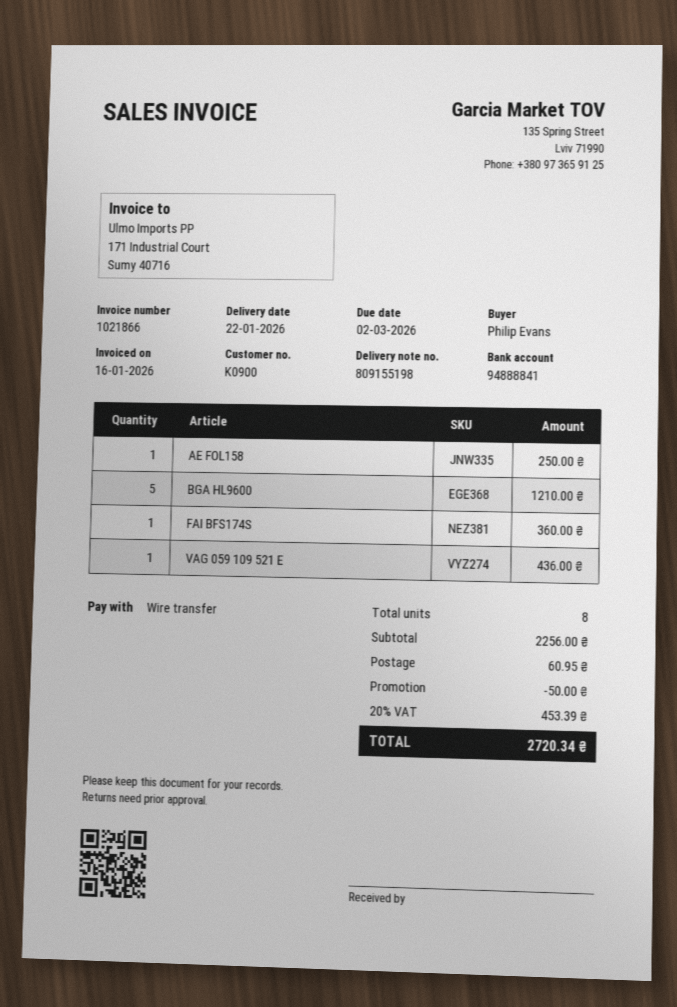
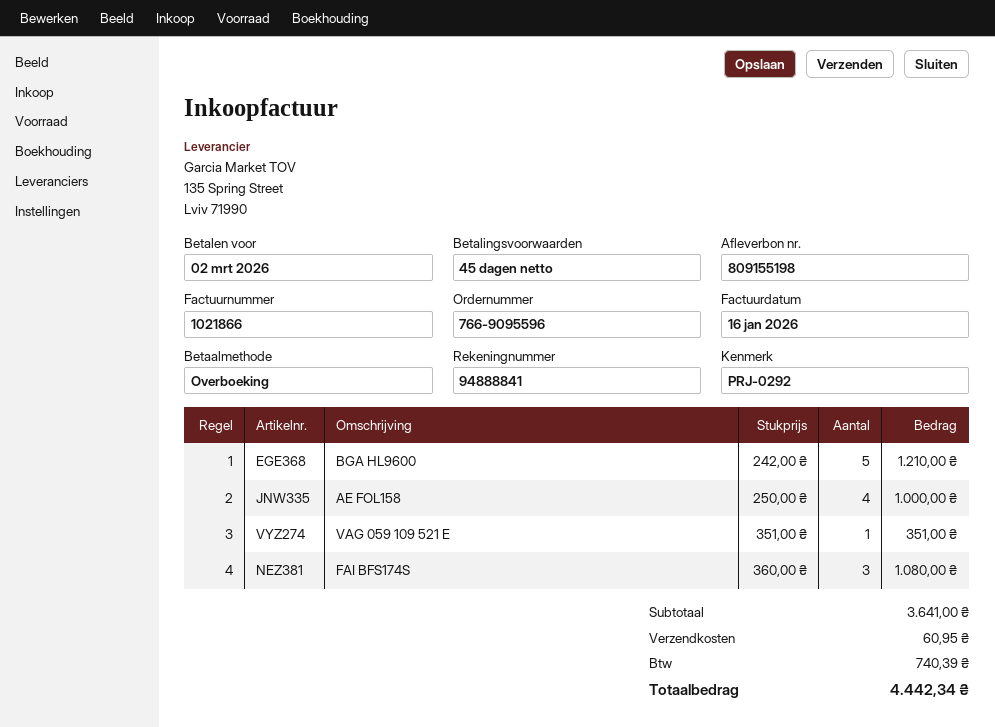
AE FOL158: 1 for 250.00 -> 4 for 1000.00
FAI BFS174S: 1 for 360.00 -> 3 for 1080.00
VAG 059 109 521 E: 1 for 436.00 -> 1 for 351.00
subtotal: 2256.00 -> 3641.00
discount: 50.00 -> none
tax: 453.39 -> 740.39
total: 2720.34 -> 4442.34

